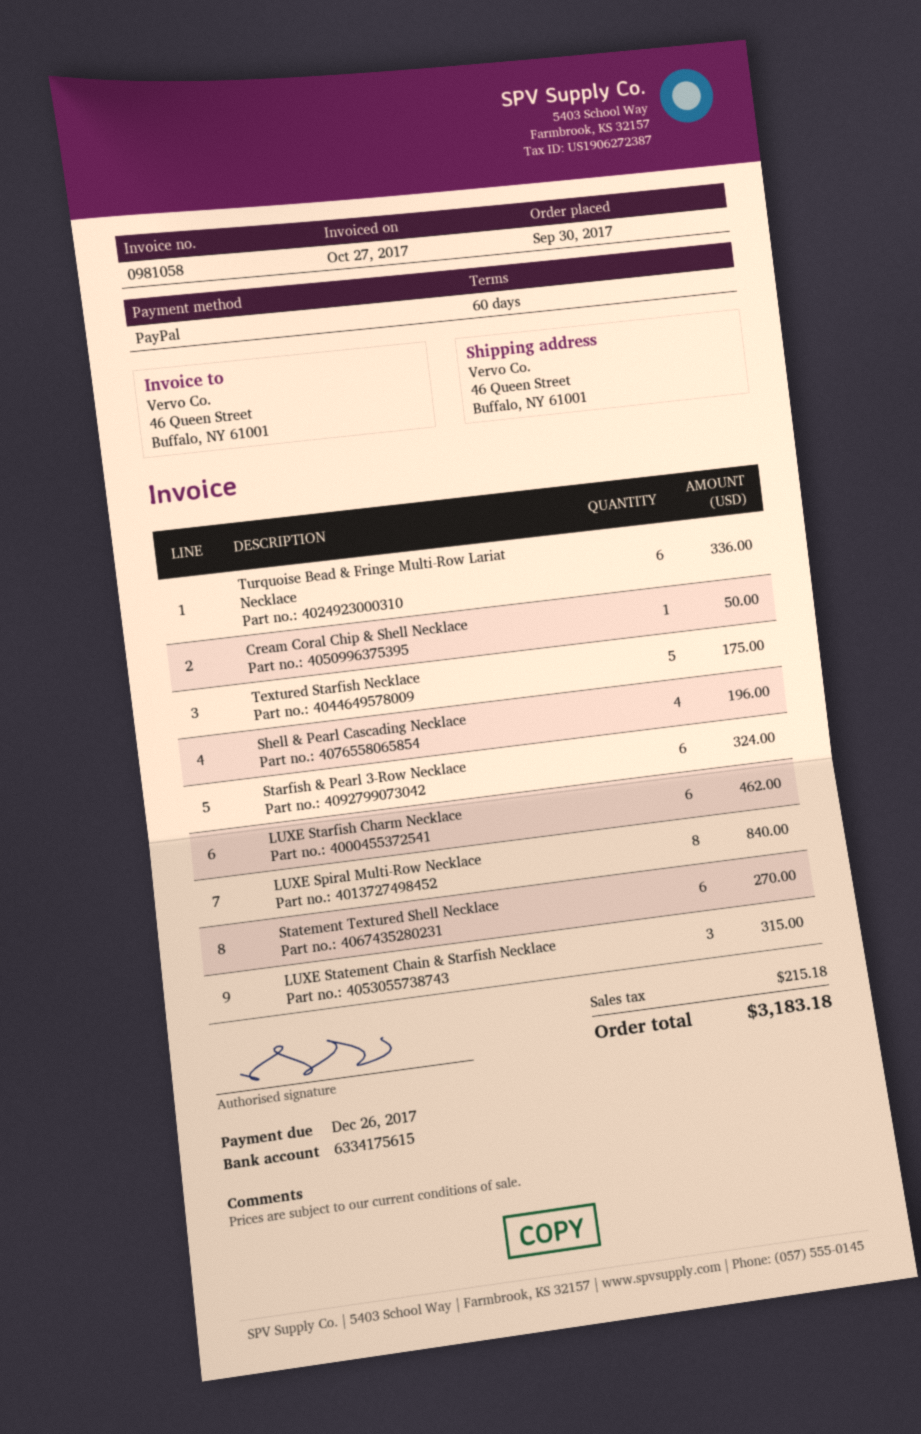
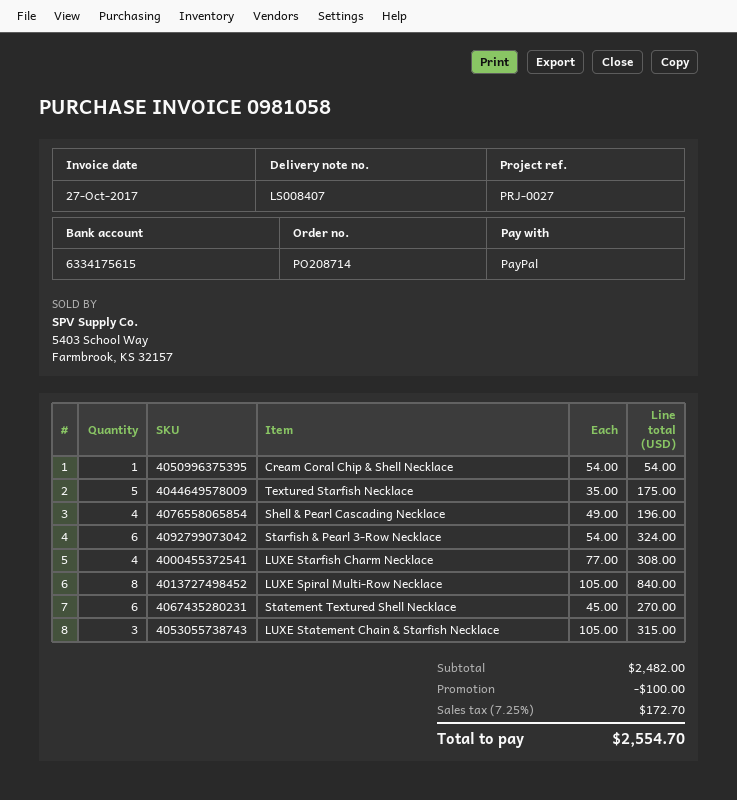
Turquoise Bead & Fringe Multi-Row Lariat Necklace: 6 for 336.00 -> none
Cream Coral Chip & Shell Necklace: 1 for 50.00 -> 1 for 54.00
LUXE Starfish Charm Necklace: 6 for 462.00 -> 4 for 308.00
discount: none -> 100.00
tax: 215.18 -> 172.70
total: 3183.18 -> 2554.70

